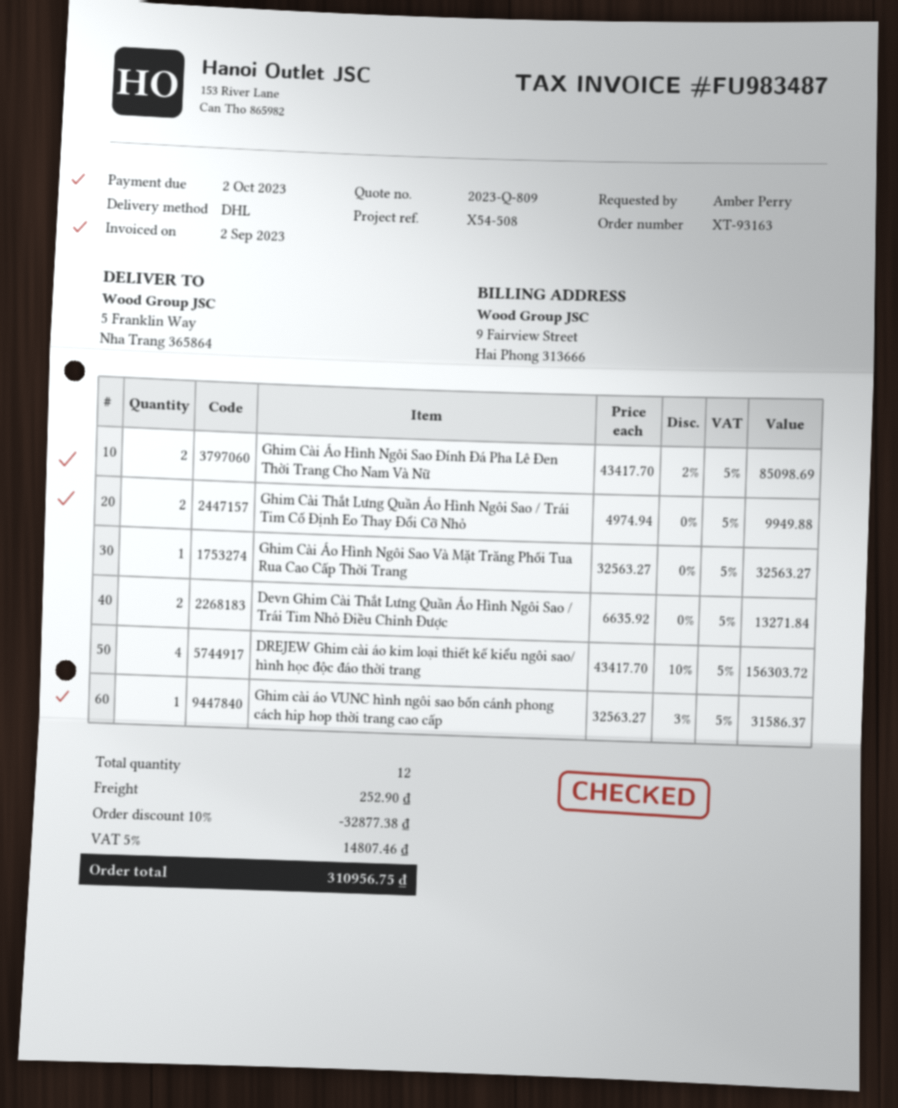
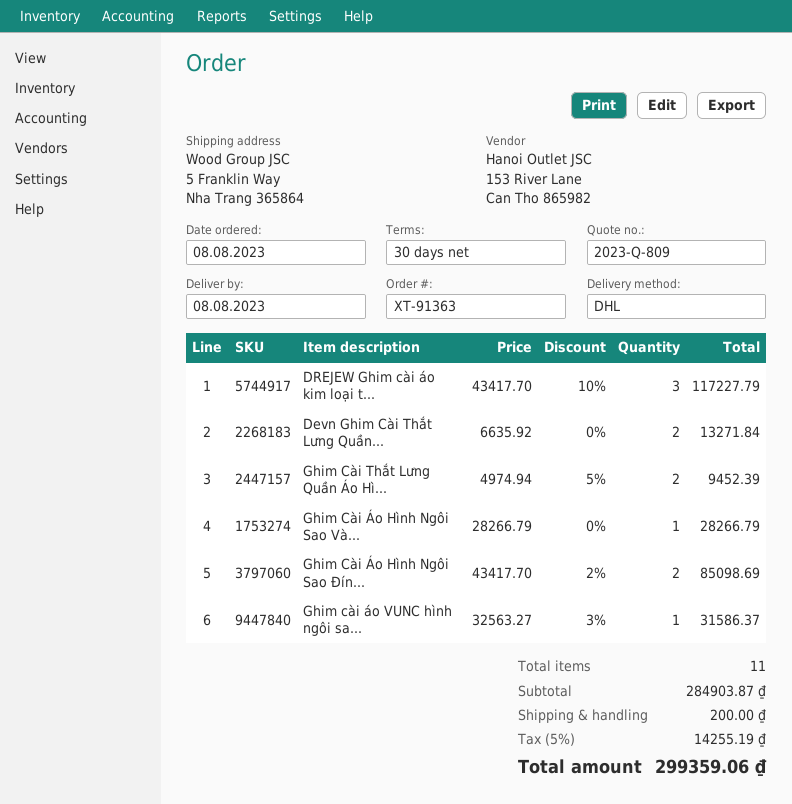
order number: XT-93163 -> XT-91363
Ghim Cài Thắt Lưng Quần Áo Hình Ngôi Sao / Trái Tim Cố Định Eo Thay Đổi Cỡ Nhỏ: 2 x 4974.94 = 9949.88 -> 2 x 4974.94 - 5% = 9452.39
Ghim Cài Áo Hình Ngôi Sao Và Mặt Trăng Phối Tua Rua Cao Cấp Thời Trang: 1 x 32563.27 = 32563.27 -> 1 x 28266.79 = 28266.79
DREJEW Ghim cài áo kim loại thiết kế kiểu ngôi sao/ hình học độc đáo thời trang: 4 x 43417.70 - 10% = 156303.72 -> 3 x 43417.70 - 10% = 117227.79
total quantity: 12 -> 11
discount: 10% = 32877.38 -> none
shipping: 252.90 -> 200.00
tax: 5% = 14807.46 -> 5% = 14255.19
total: 310956.75 -> 299359.06

